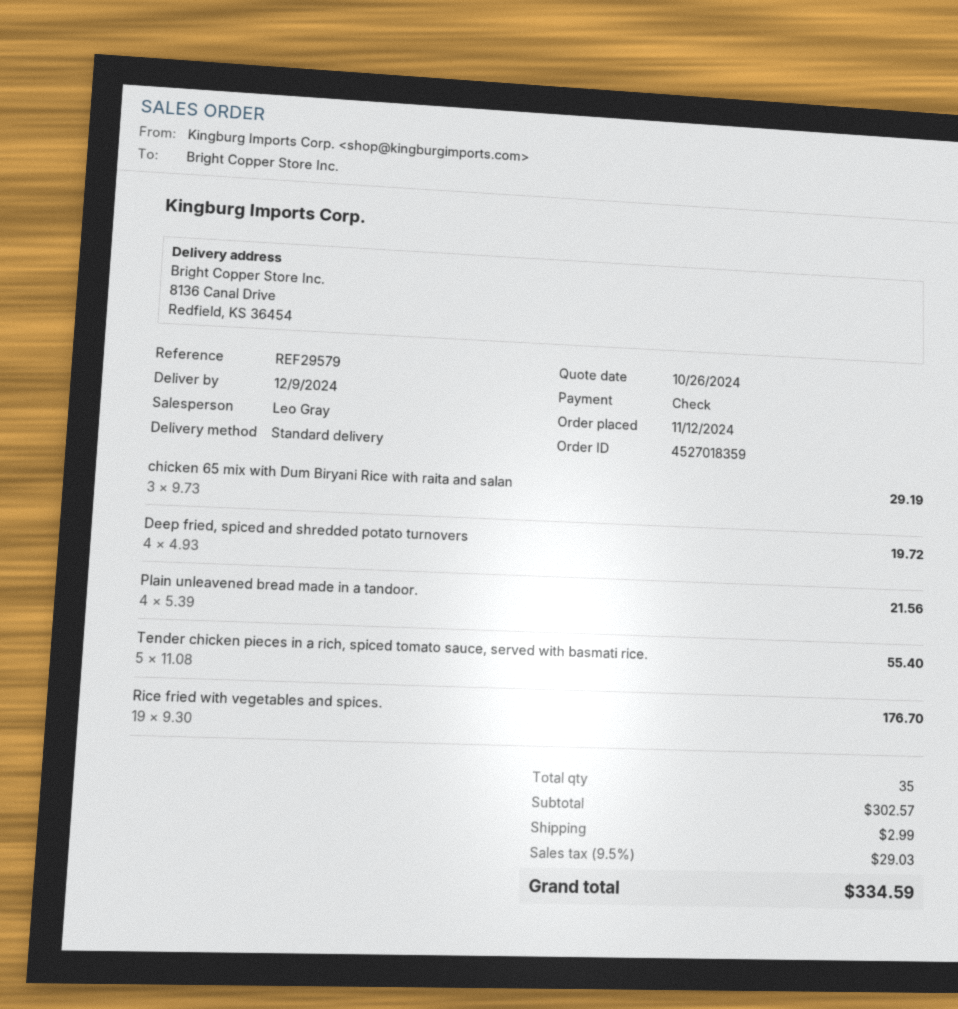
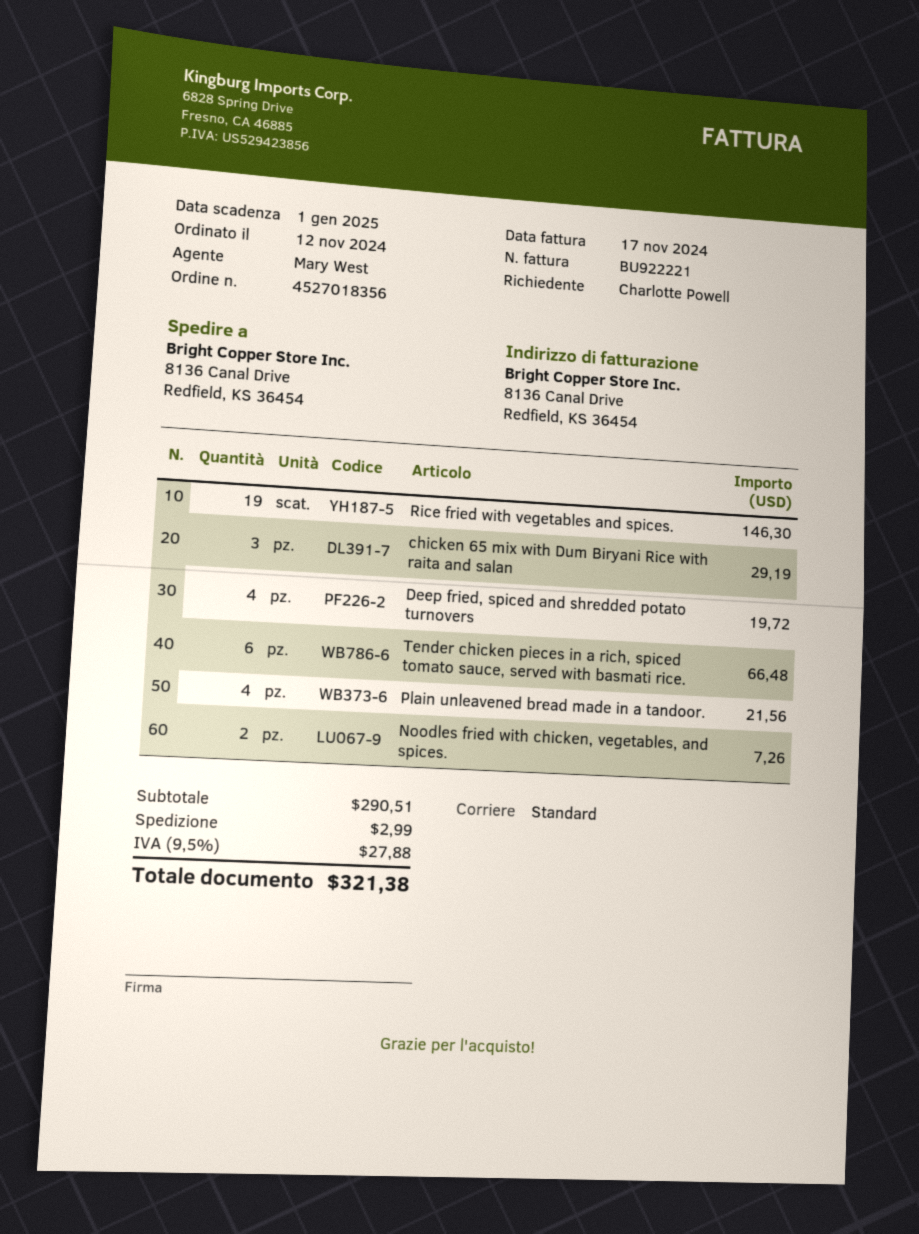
order number: 4527018359 -> 4527018356
sales rep: Leo Gray -> Mary West
Tender chicken pieces in a rich, spiced tomato sauce, served with basmati rice.: 5 for 55.40 -> 6 for 66.48
Rice fried with vegetables and spices.: 19 for 176.70 -> 19 for 146.30
Noodles fried with chicken, vegetables, and spices.: none -> 2 for 7.26
subtotal: 302.57 -> 290.51
tax: 9.5% = 29.03 -> 9.5% = 27.88
total: 334.59 -> 321.38

